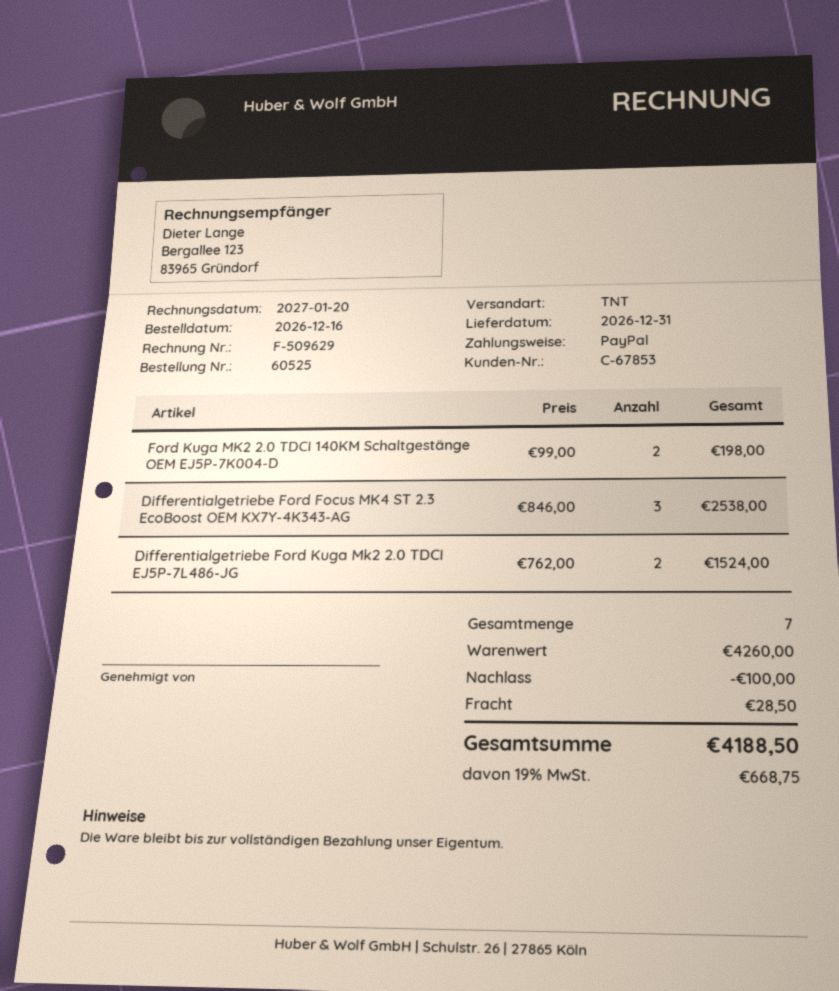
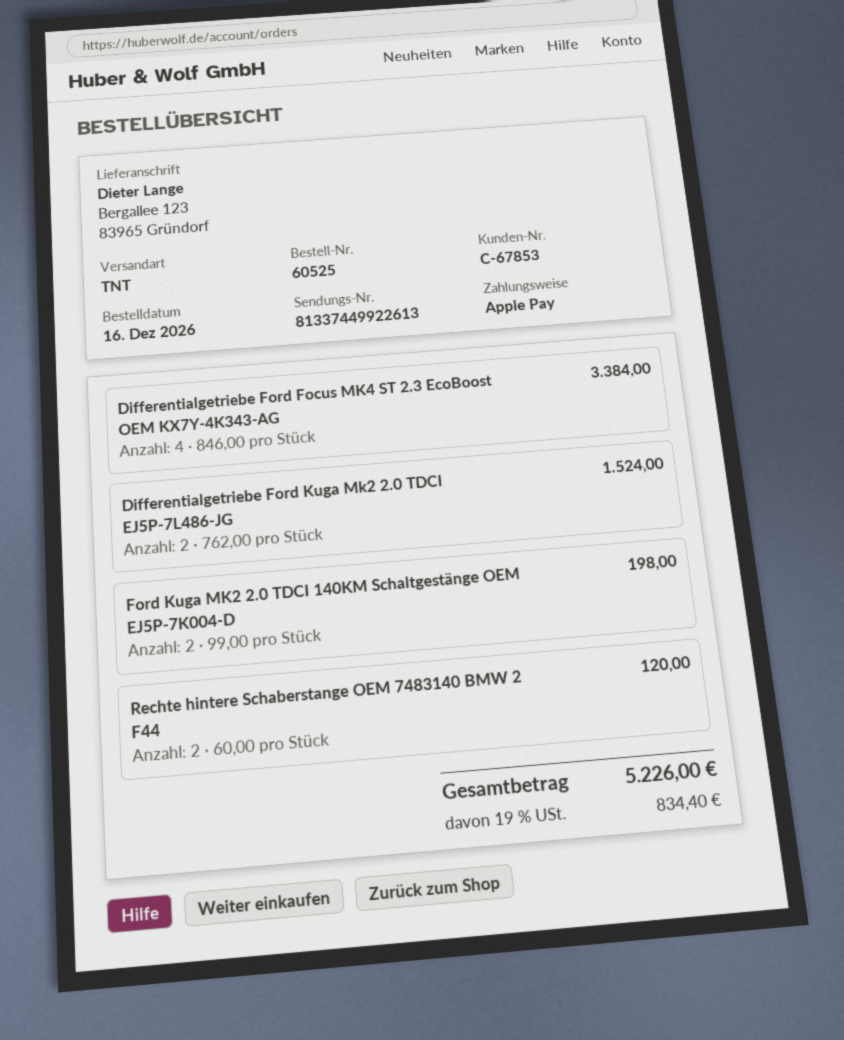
payment method: PayPal -> Apple Pay
Differentialgetriebe Ford Focus MK4 ST 2.3 EcoBoost OEM KX7Y-4K343-AG: 3 x 846.00 = 2538.00 -> 4 x 846.00 = 3384.00
Rechte hintere Schaberstange OEM 7483140 BMW 2 F44: none -> 2 x 60.00 = 120.00
discount: 100.00 -> none
shipping: 28.50 -> none
tax: 19% = 668.75 -> 19% = 834.40
total: 4188.50 -> 5226.00

